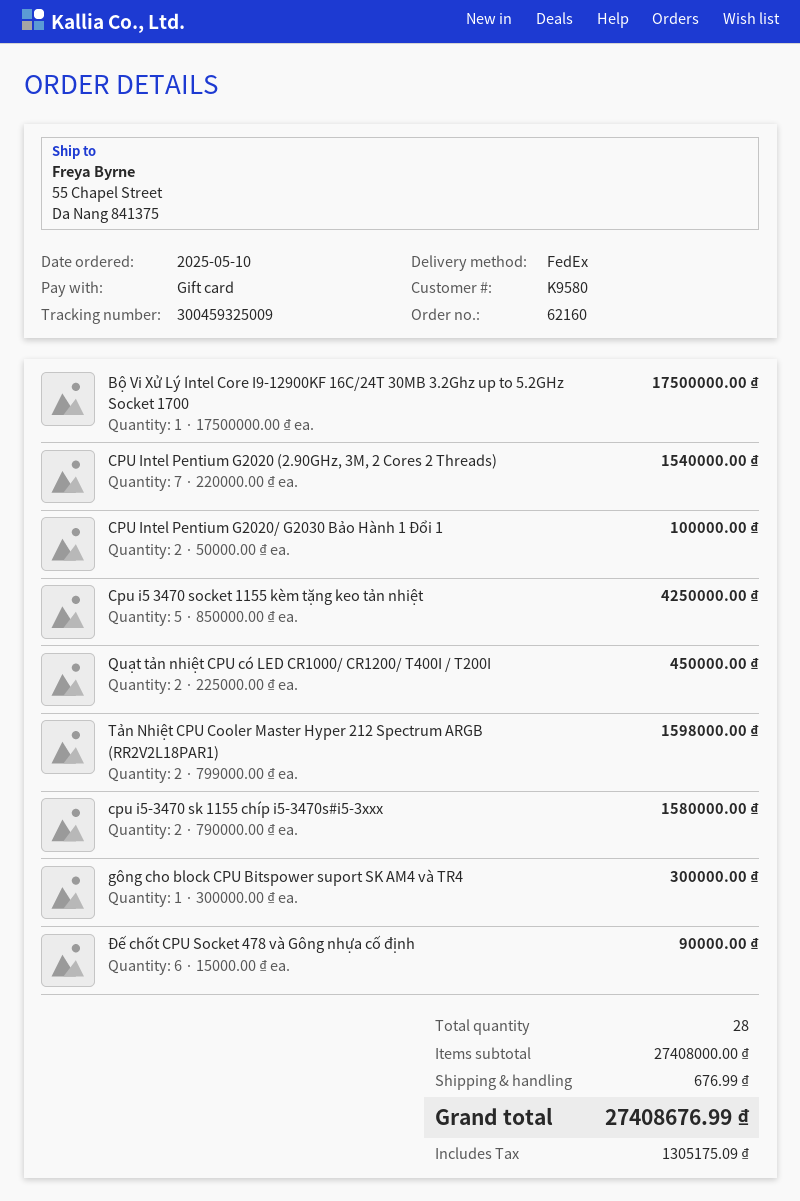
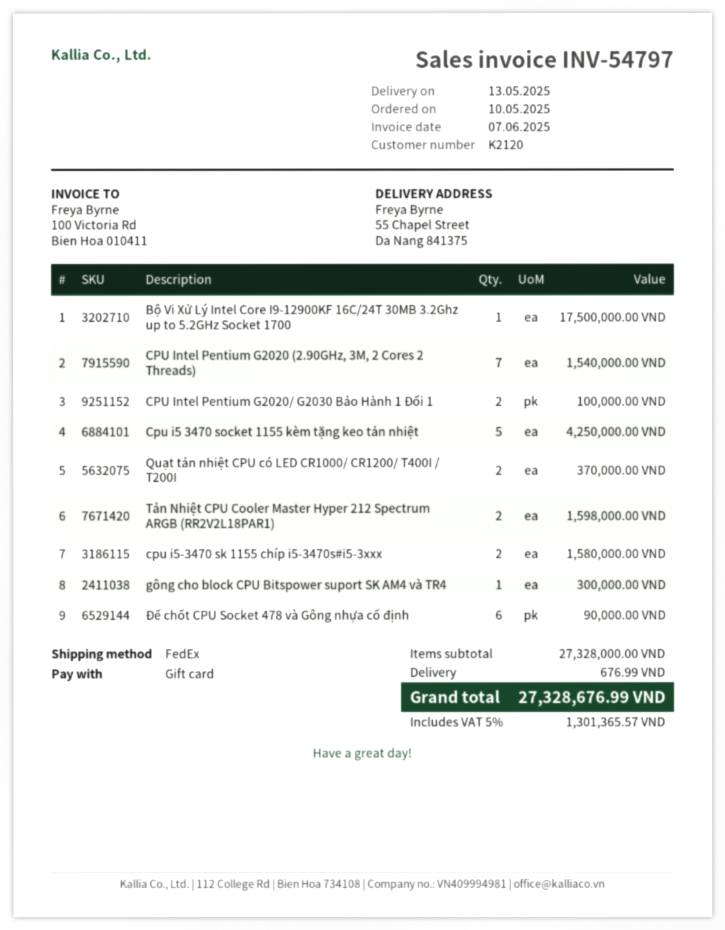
customer number: K9580 -> K2120
Quạt tản nhiệt CPU có LED CR1000/ CR1200/ T400I / T200I: 2 for 450000.00 -> 2 for 370000.00
subtotal: 27408000.00 -> 27328000.00
tax: 1305175.09 -> 1301365.57
total: 27408676.99 -> 27328676.99

